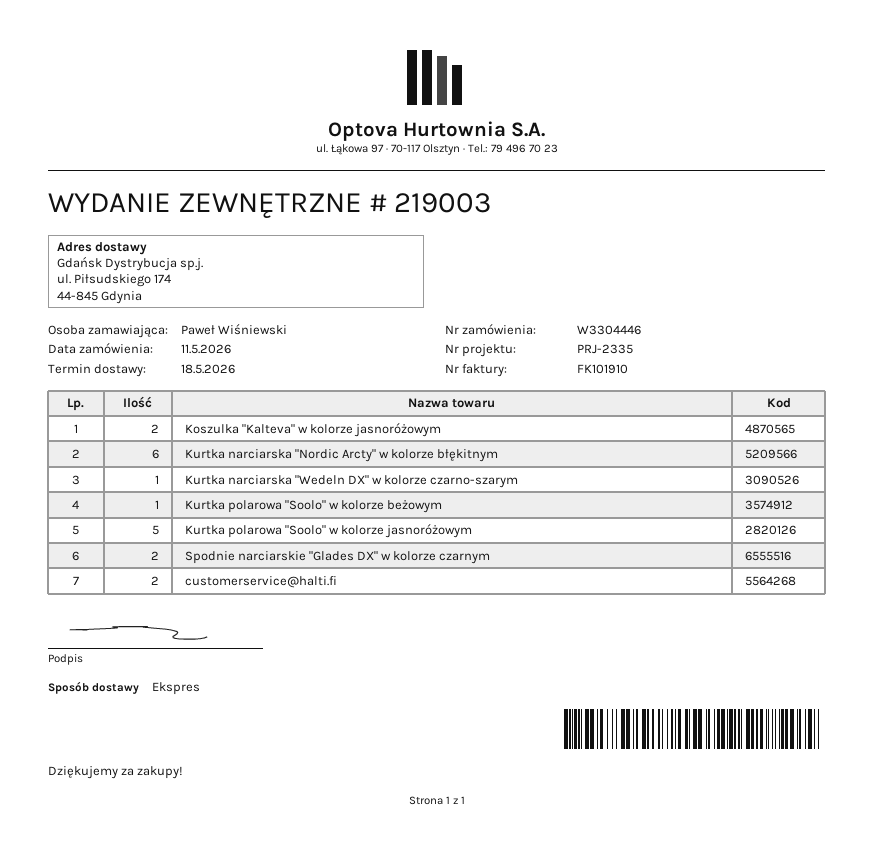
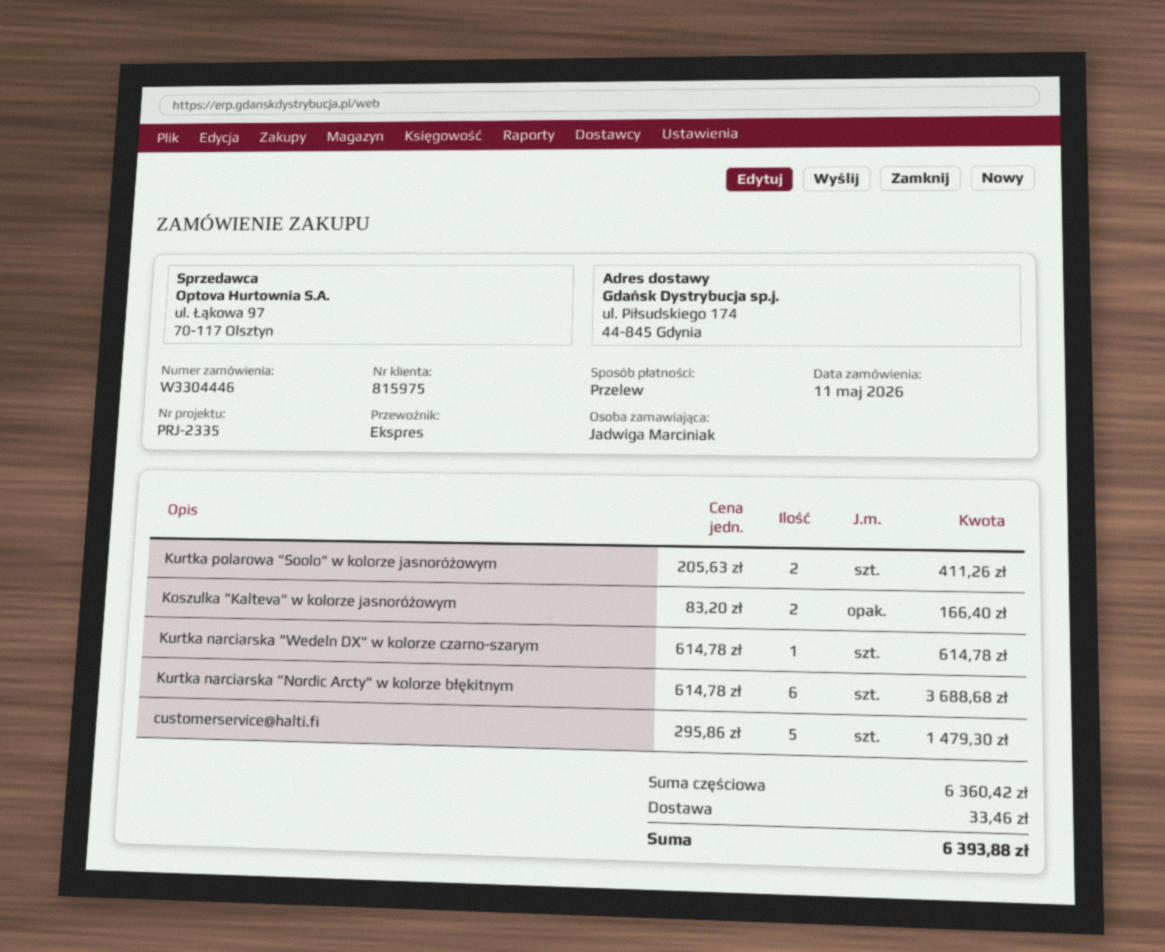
ordered by: Paweł Wiśniewski -> Jadwiga Marciniak
Kurtka polarowa "Soolo" w kolorze beżowym: 1 -> none
Kurtka polarowa "Soolo" w kolorze jasnoróżowym: 5 -> 2
Spodnie narciarskie "Glades DX" w kolorze czarnym: 2 -> none
customerservice@halti.fi: 2 -> 5

